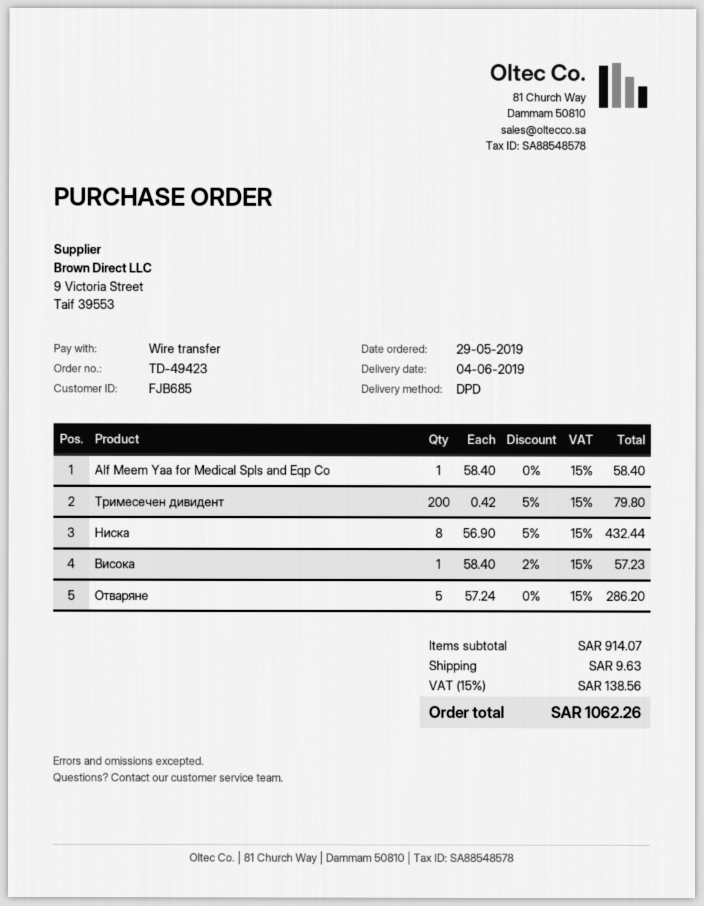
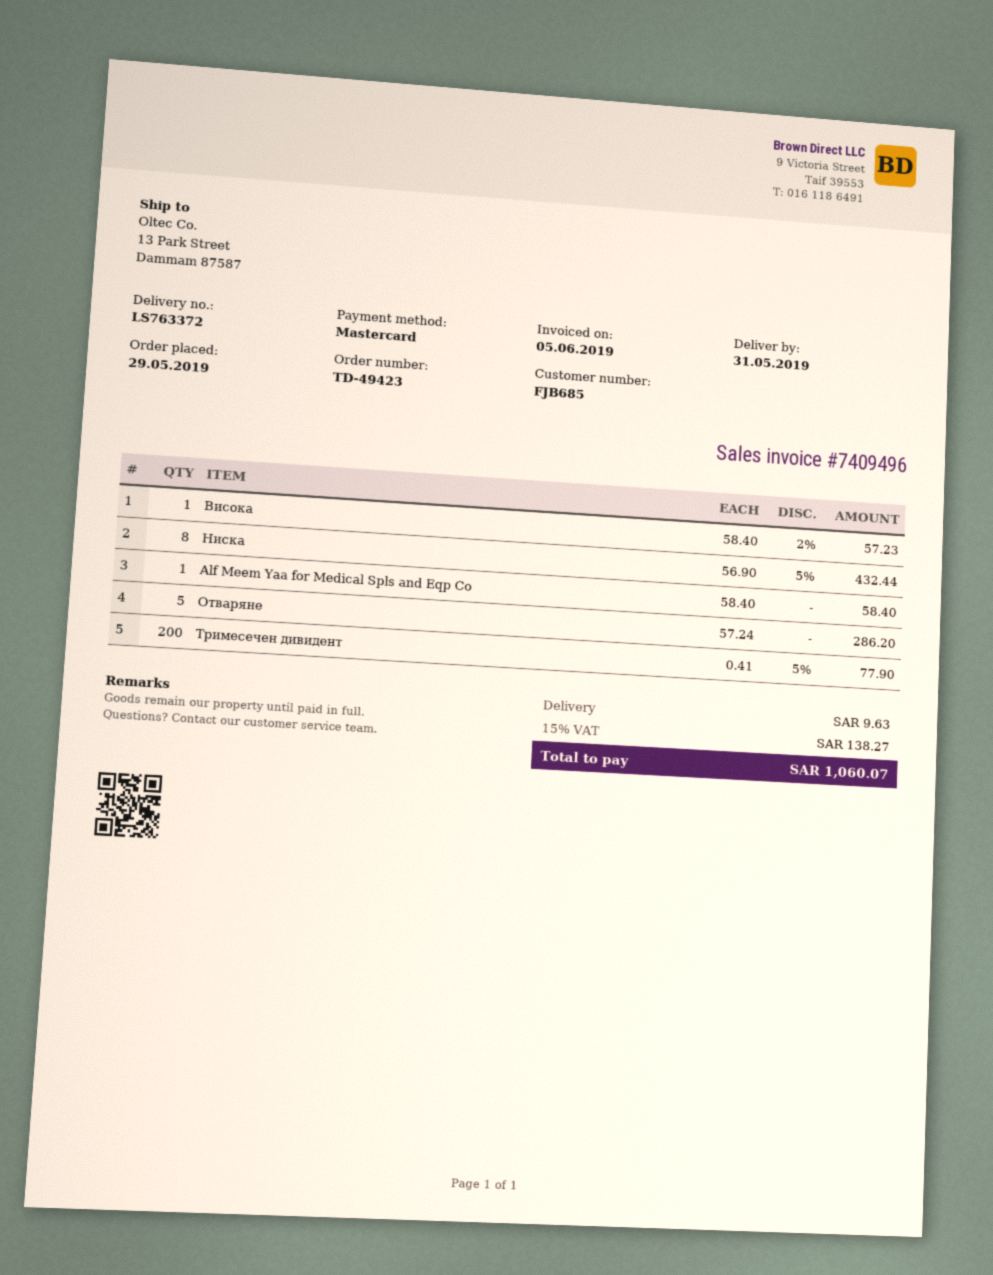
delivery date: 2019-06-04 -> 2019-05-31
payment method: bank transfer -> Mastercard
Тримесечен дивидент: 200 x 0.42 - 5% = 79.80 -> 200 x 0.41 - 5% = 77.90
tax: 15% = 138.56 -> 15% = 138.27
total: 1062.26 -> 1060.07

